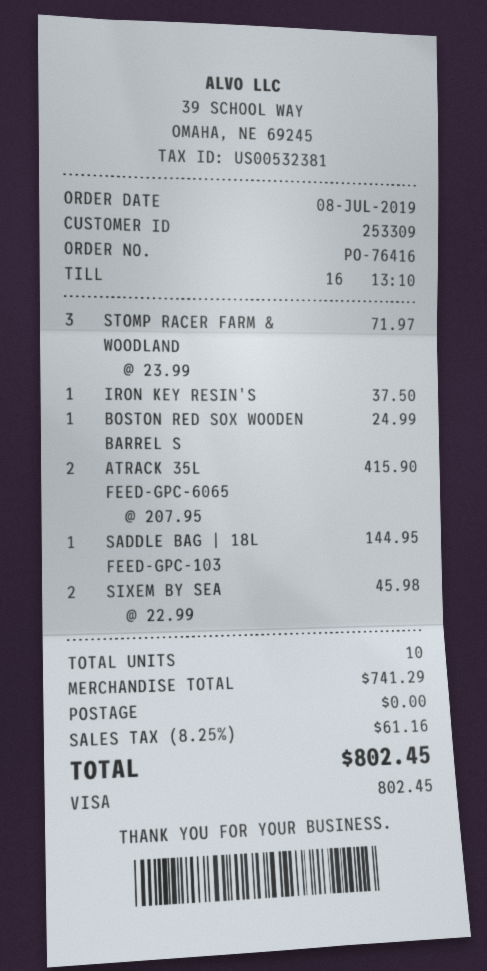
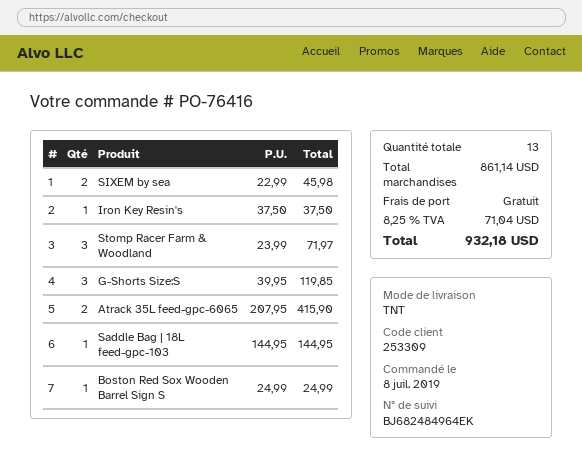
G-Shorts Size:S: none -> 3 x 39.95 = 119.85
total quantity: 10 -> 13
subtotal: 741.29 -> 861.14
tax: 8.25% = 61.16 -> 8.25% = 71.04
total: 802.45 -> 932.18

